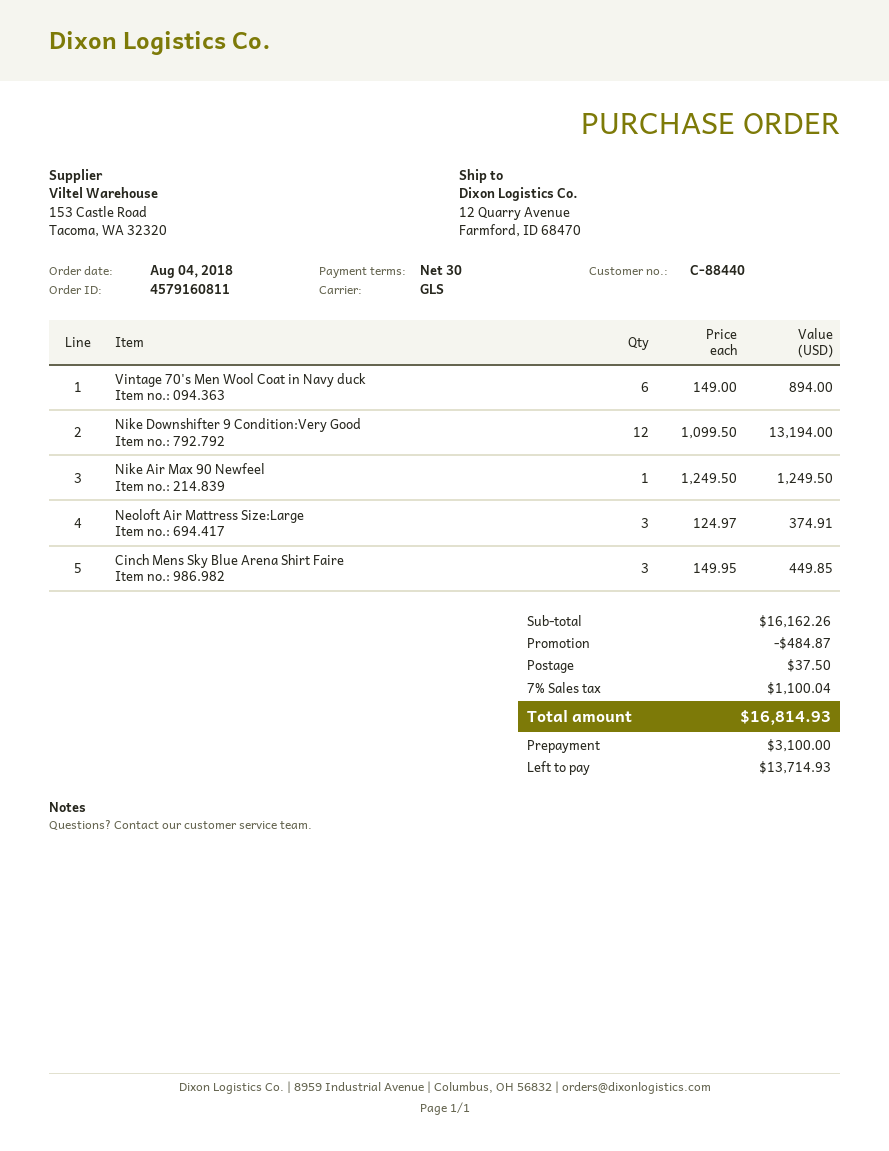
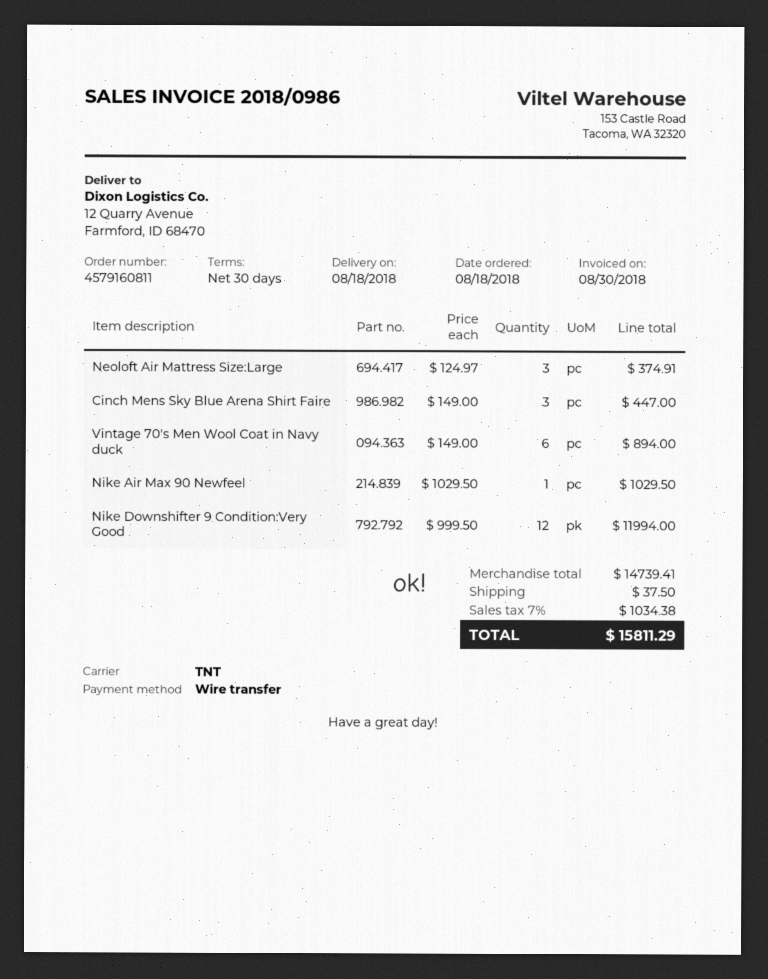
order date: 2018-08-04 -> 2018-08-18
shipping method: GLS -> TNT
Nike Downshifter 9 Condition:Very Good: 12 x 1099.50 = 13194.00 -> 12 x 999.50 = 11994.00
Nike Air Max 90 Newfeel: 1 x 1249.50 = 1249.50 -> 1 x 1029.50 = 1029.50
Cinch Mens Sky Blue Arena Shirt Faire: 3 x 149.95 = 449.85 -> 3 x 149.00 = 447.00
subtotal: 16162.26 -> 14739.41
discount: 484.87 -> none
tax: 7% = 1100.04 -> 7% = 1034.38
total: 16814.93 -> 15811.29

